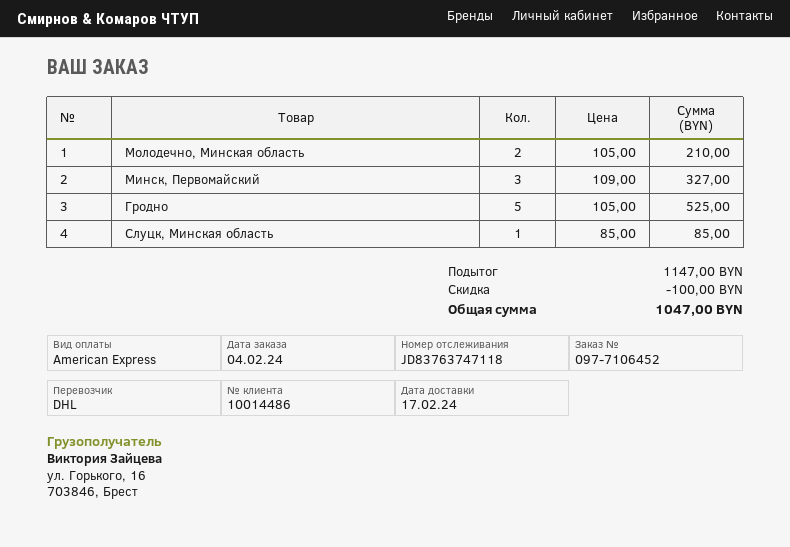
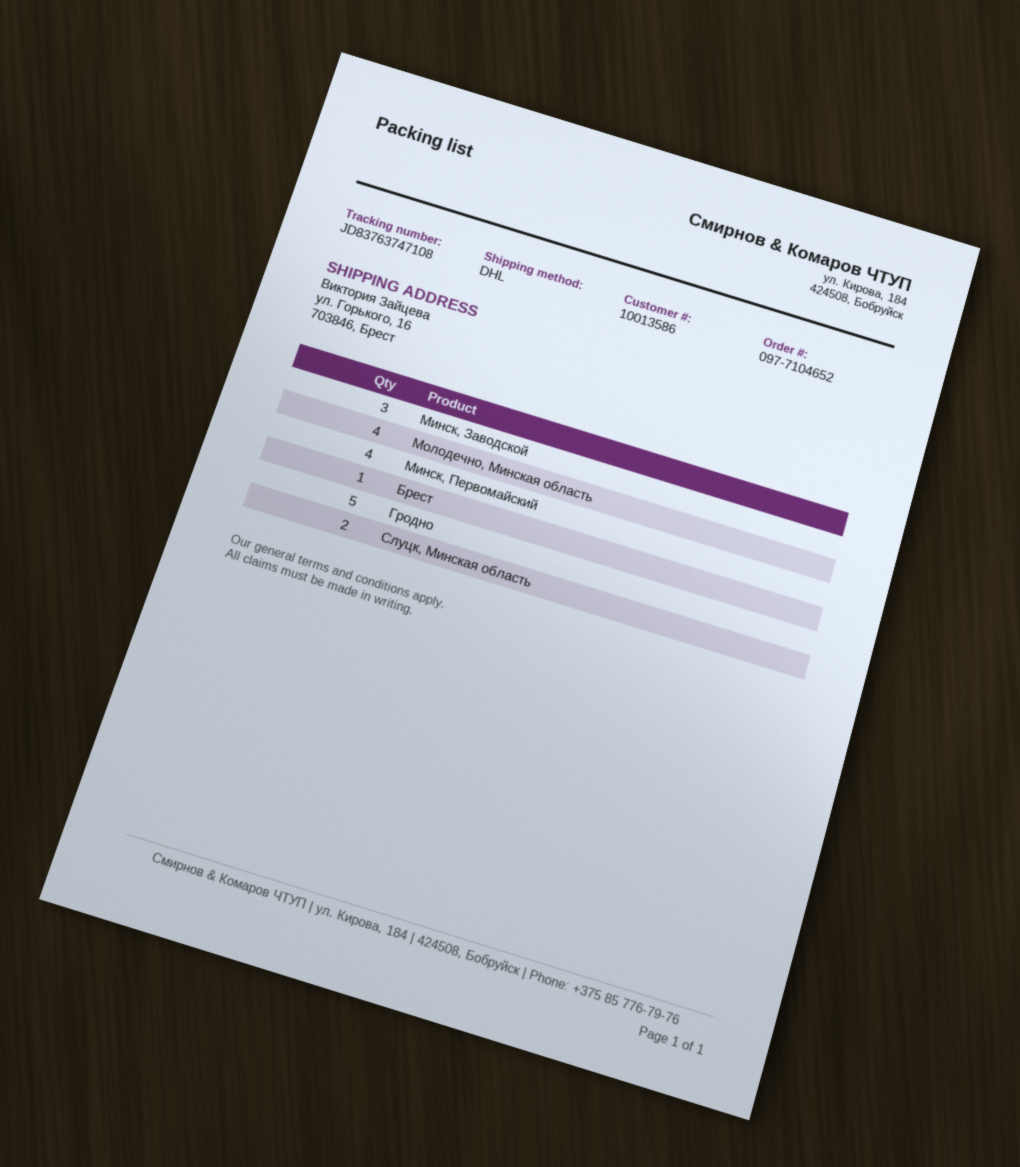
order number: 097-7106452 -> 097-7104652
customer number: 10014486 -> 10013586
tracking number: JD83763747118 -> JD83763747108
Молодечно, Минская область: 2 -> 4
Минск, Первомайский: 3 -> 4
Слуцк, Минская область: 1 -> 2
Минск, Заводской: none -> 3
Брест: none -> 1

